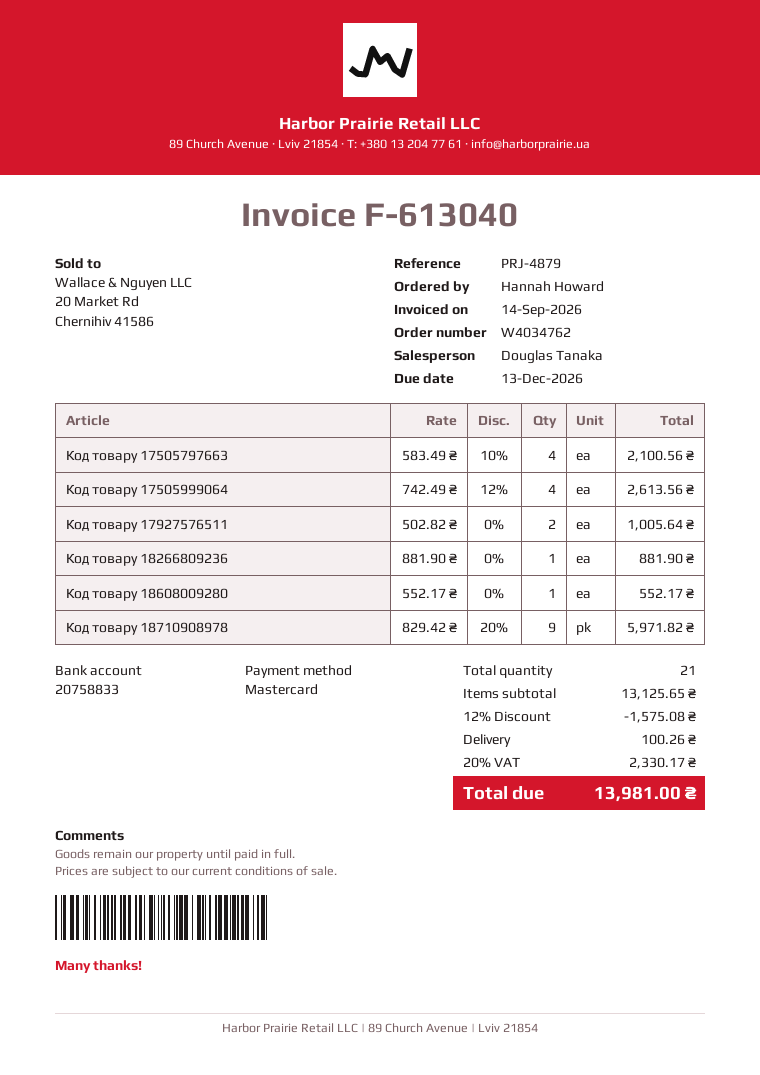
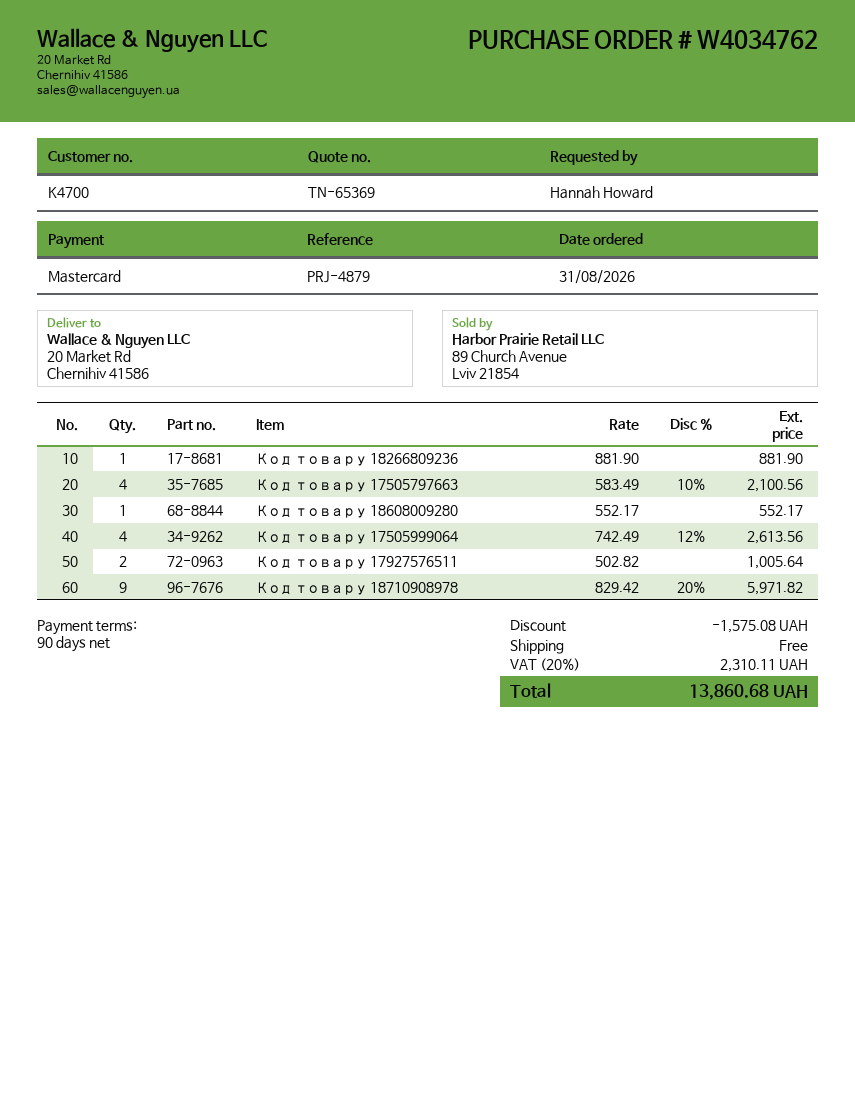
shipping: 100.26 -> 0.00
tax: 20% = 2330.17 -> 20% = 2310.11
total: 13981.00 -> 13860.68

